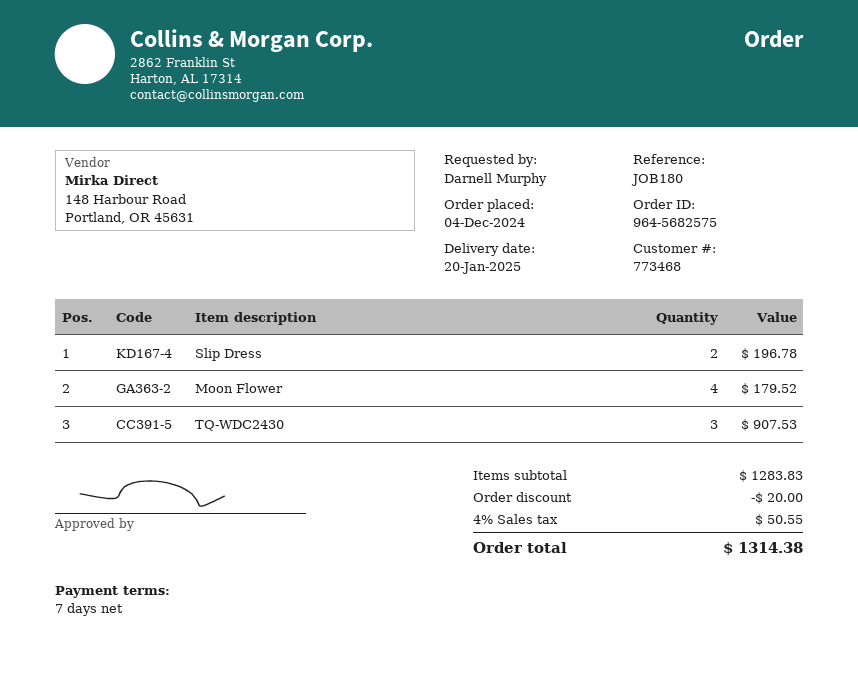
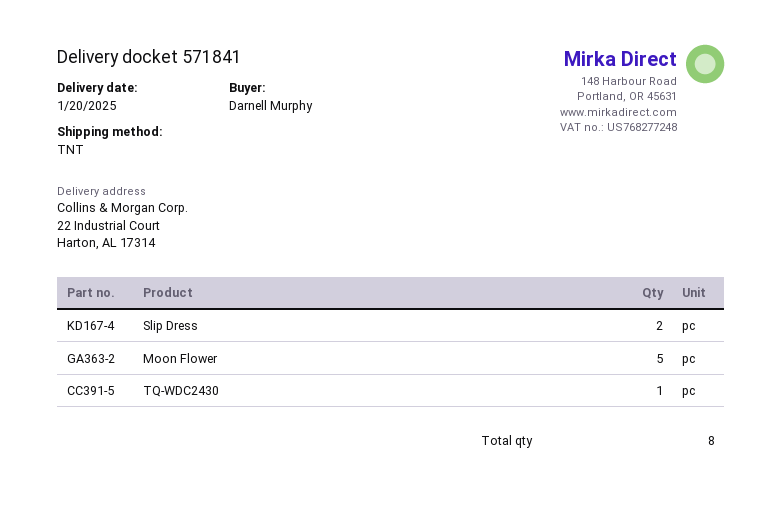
Moon Flower: 4 -> 5
TQ-WDC2430: 3 -> 1

